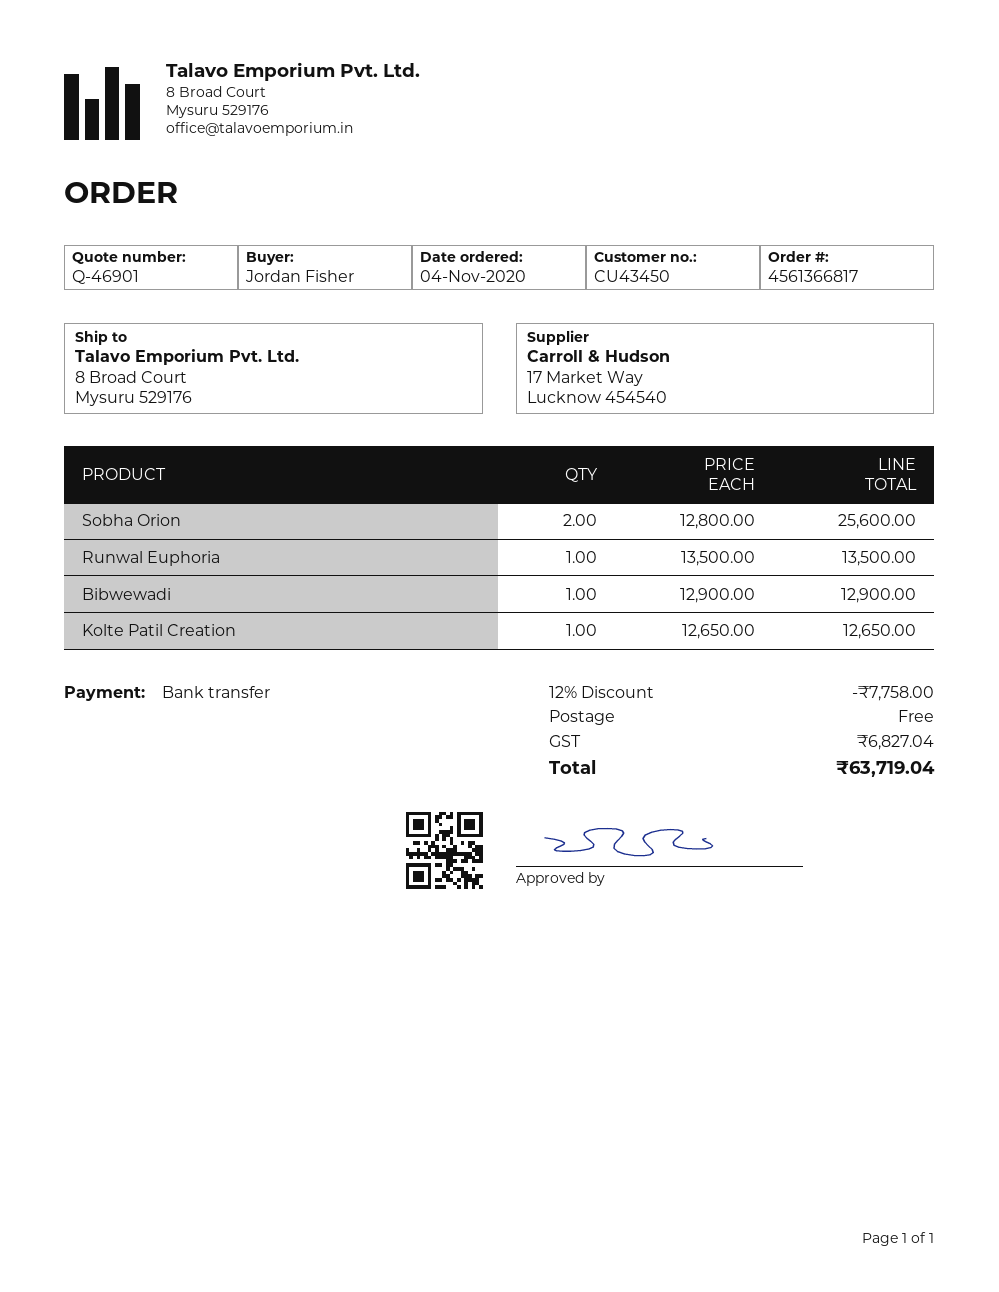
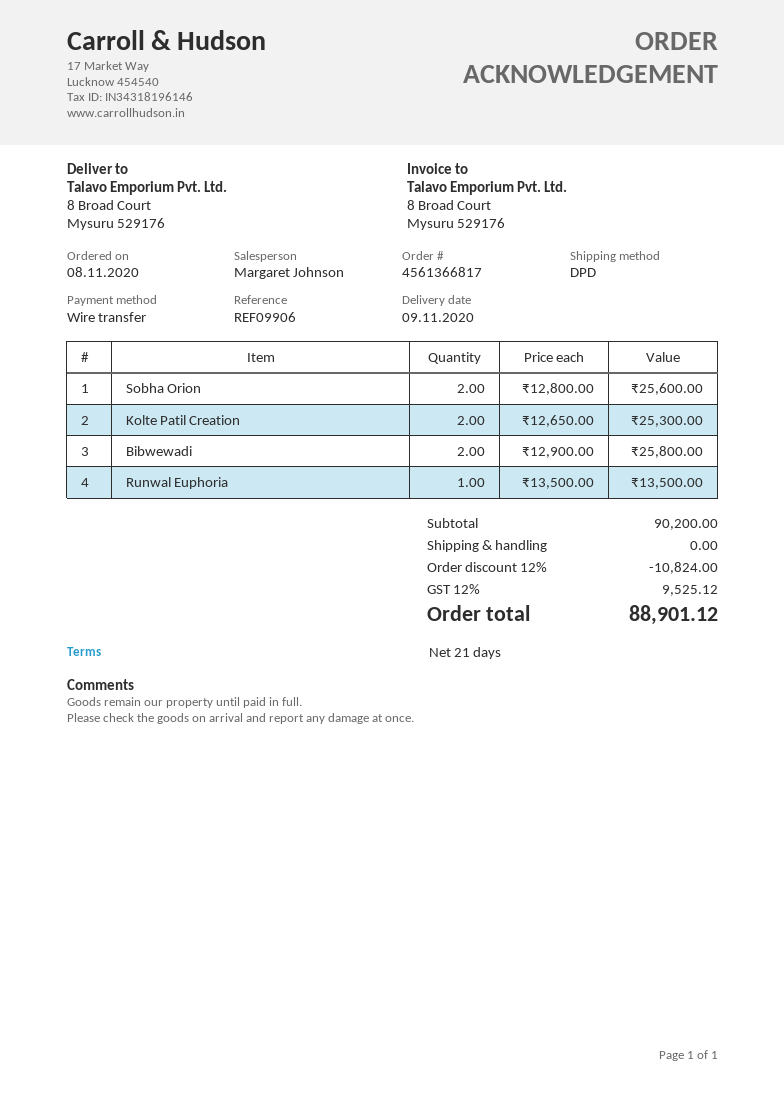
order date: 2020-11-04 -> 2020-11-08
Bibwewadi: 1 x 12900.00 = 12900.00 -> 2 x 12900.00 = 25800.00
Kolte Patil Creation: 1 x 12650.00 = 12650.00 -> 2 x 12650.00 = 25300.00
discount: 12% = 7758.00 -> 12% = 10824.00
tax: 6827.04 -> 9525.12
total: 63719.04 -> 88901.12

